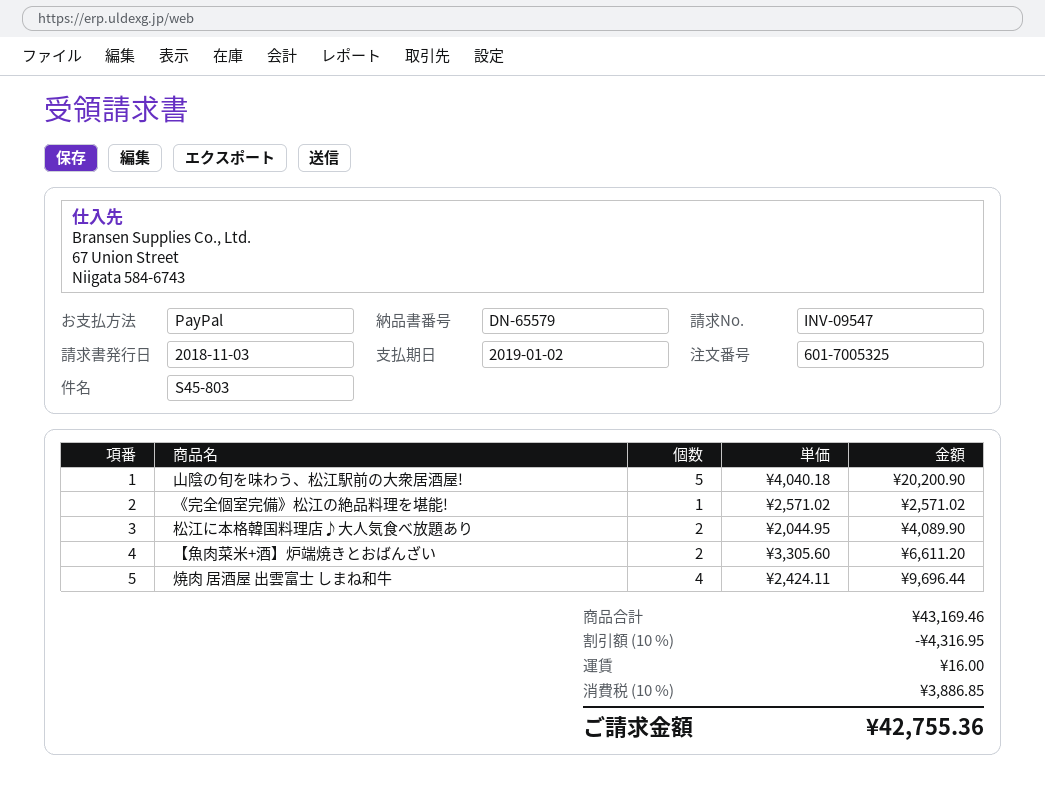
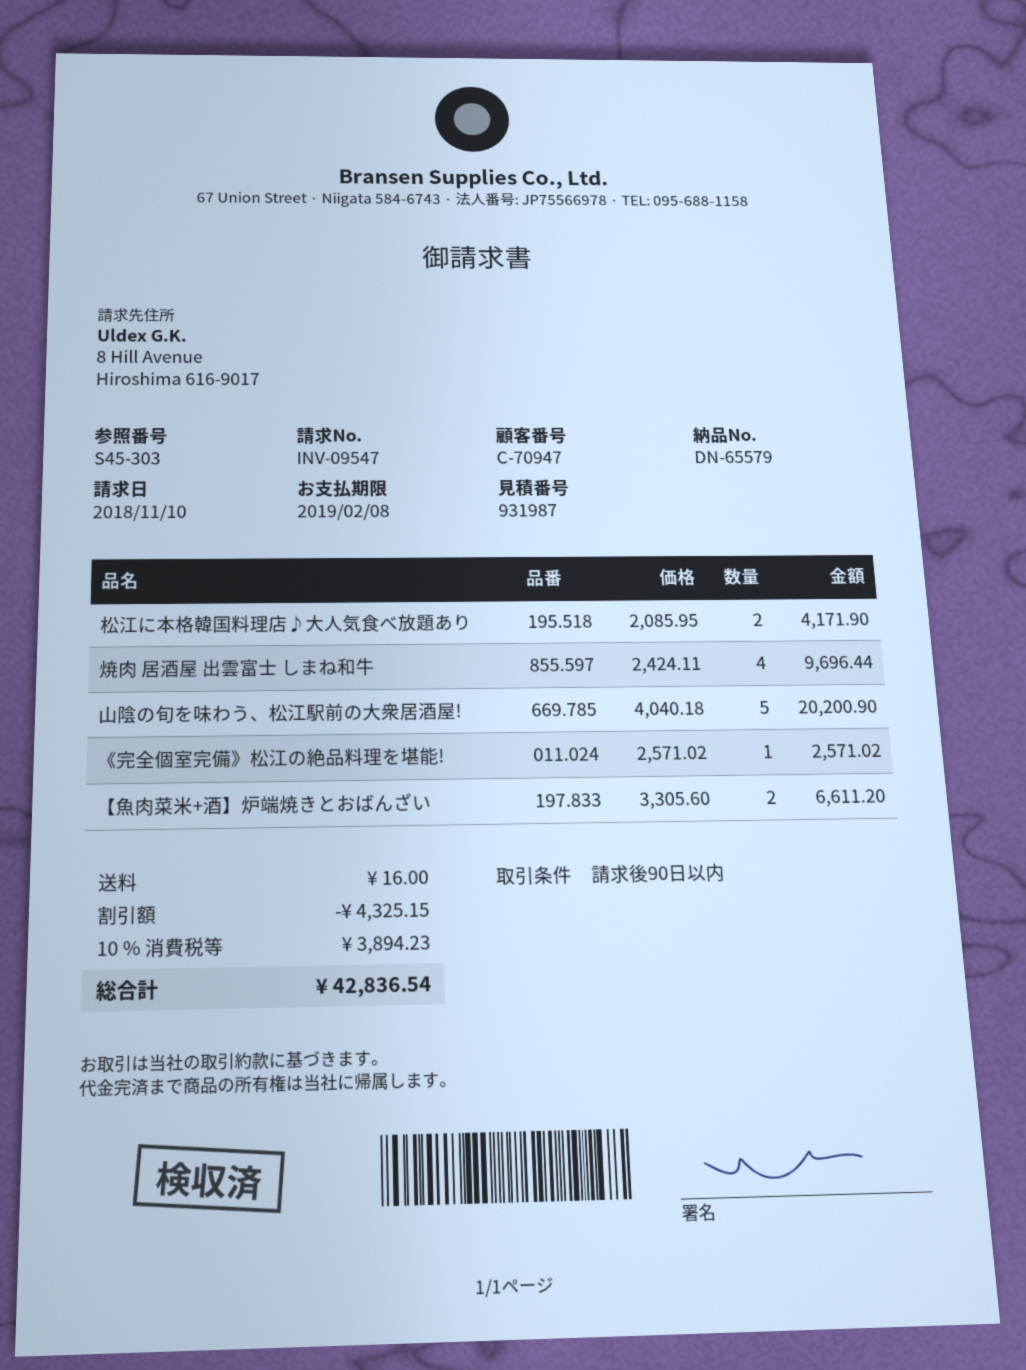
invoice date: 2018-11-03 -> 2018-11-10
due date: 2019-01-02 -> 2019-02-08
reference: S45-803 -> S45-303
松江に本格韓国料理店♪大人気食べ放題あり: 2 x 2044.95 = 4089.90 -> 2 x 2085.95 = 4171.90
discount: 4316.95 -> 4325.15
tax: 10% = 3886.85 -> 10% = 3894.23
total: 42755.36 -> 42836.54

